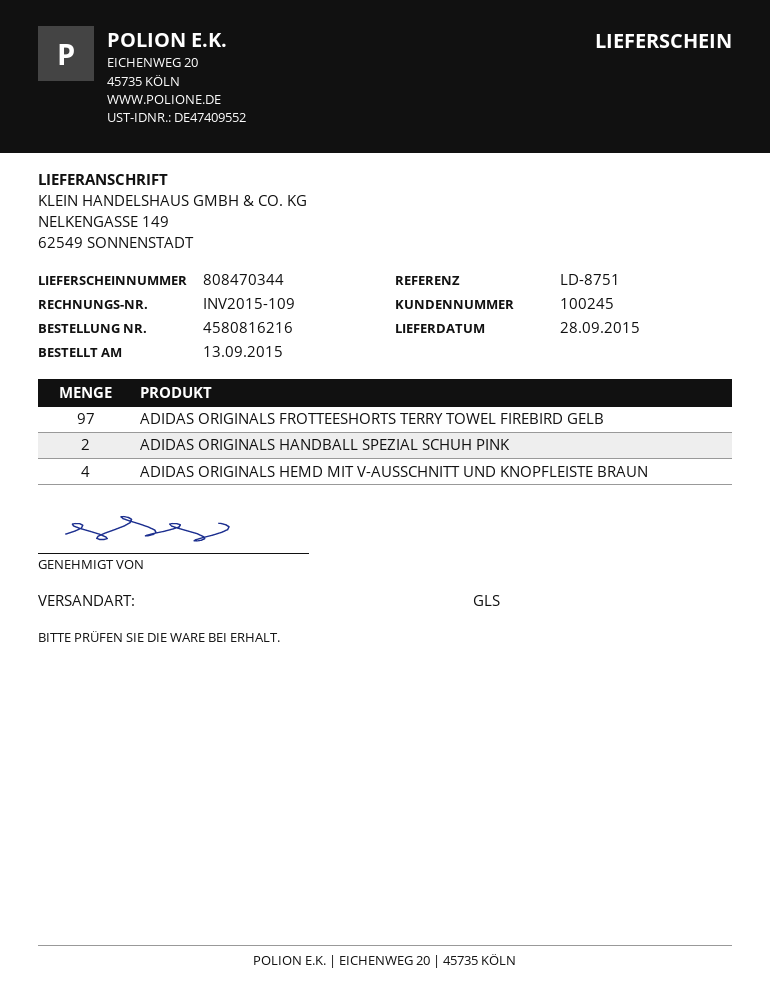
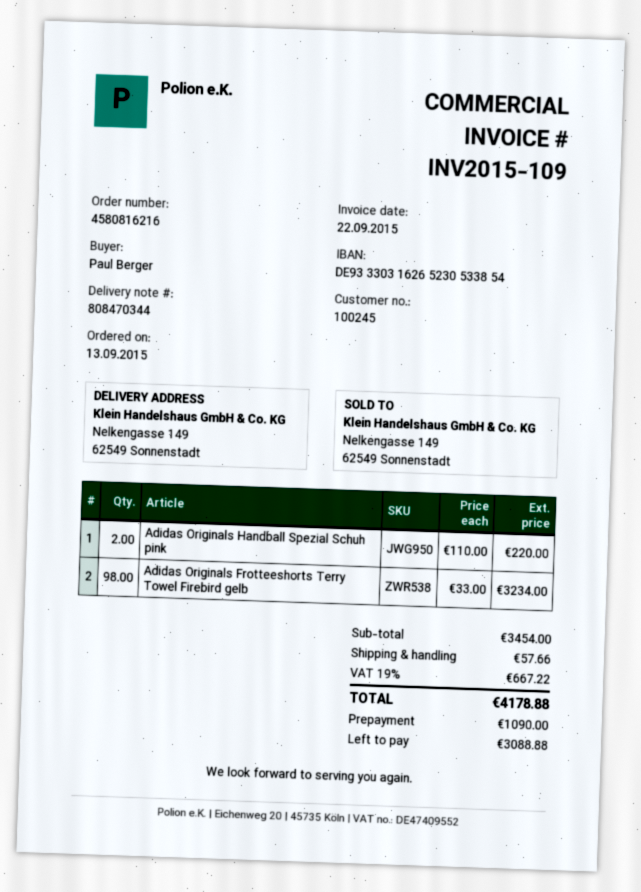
ADIDAS ORIGINALS FROTTEESHORTS TERRY TOWEL FIREBIRD GELB: 97 -> 98
ADIDAS ORIGINALS HEMD MIT V-AUSSCHNITT UND KNOPFLEISTE BRAUN: 4 -> none

